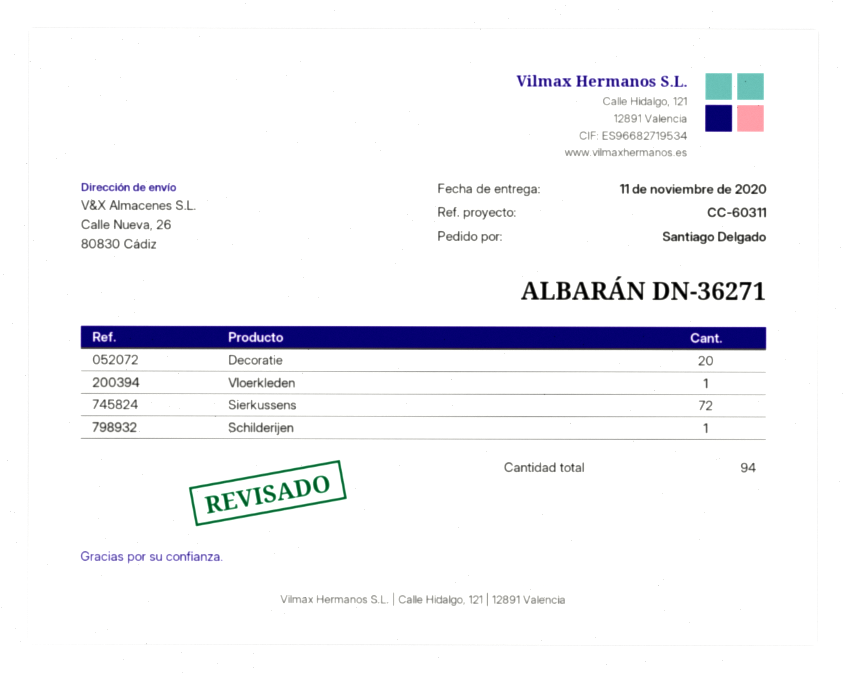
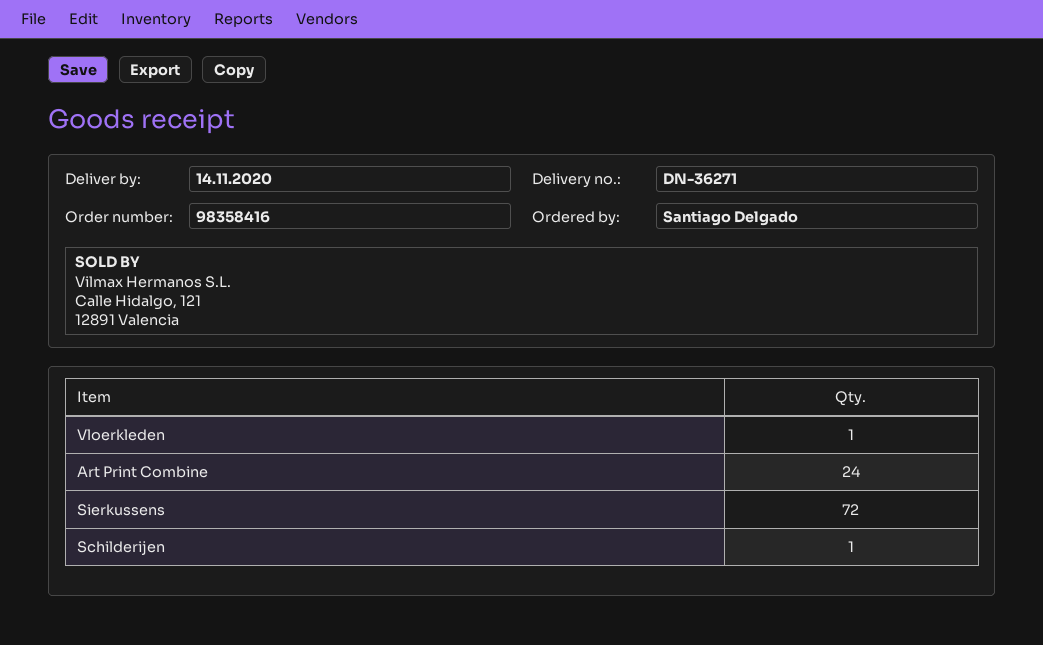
delivery date: 2020-11-11 -> 2020-11-14
Decoratie: 20 -> none
Art Print Combine: none -> 24

